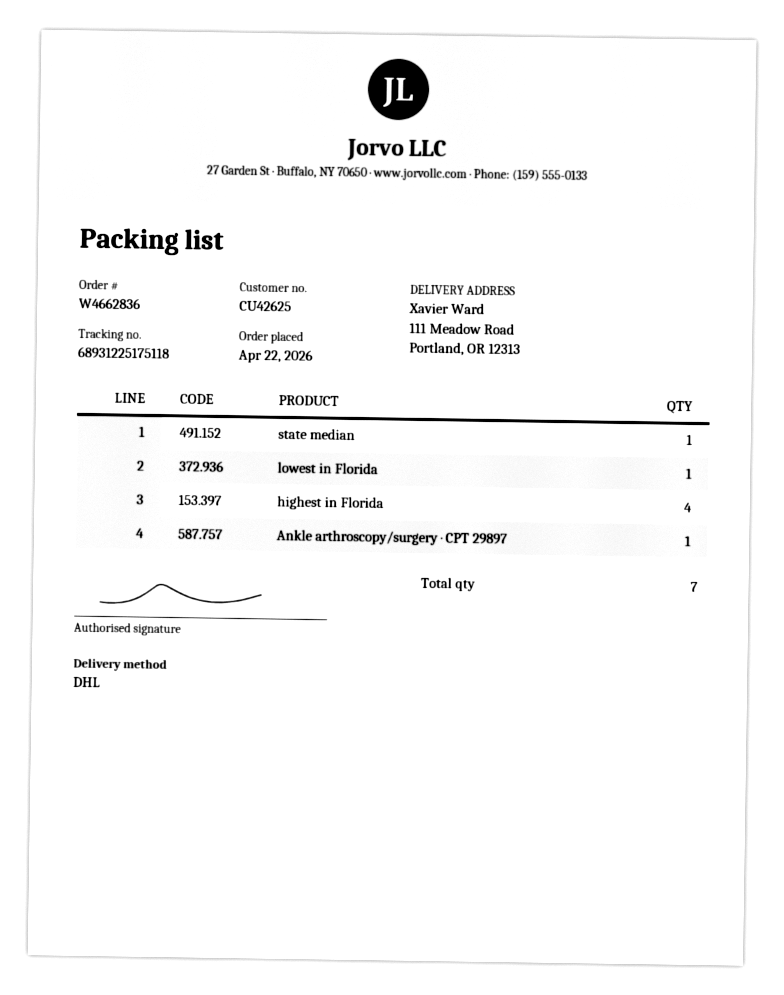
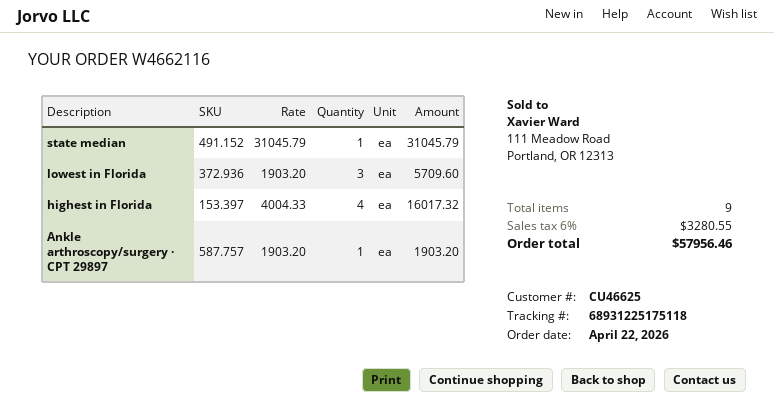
order number: W4662836 -> W4662116
customer number: CU42625 -> CU46625
lowest in Florida: 1 -> 3
total quantity: 7 -> 9

